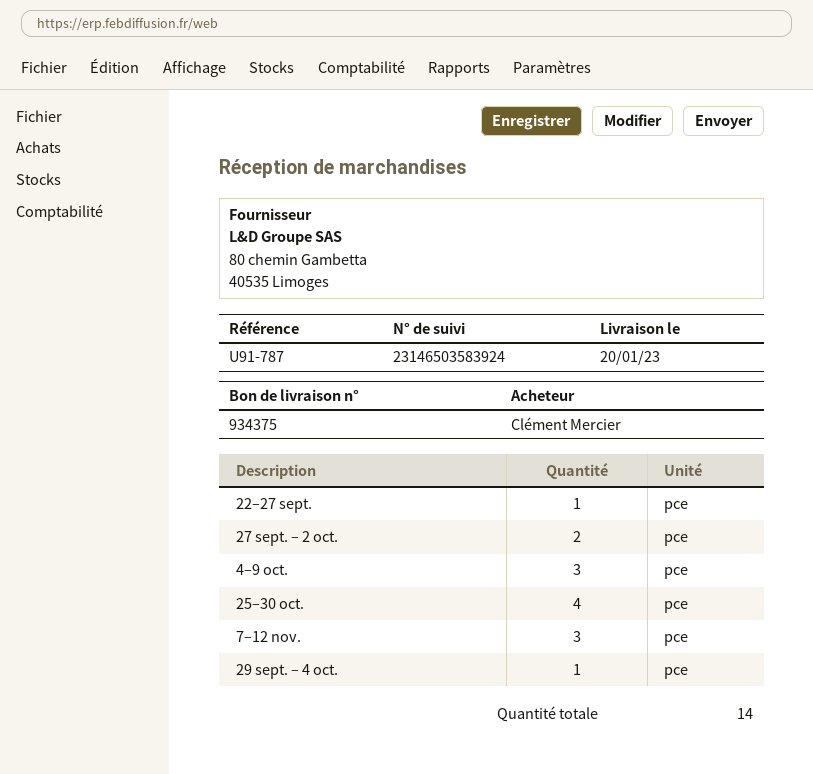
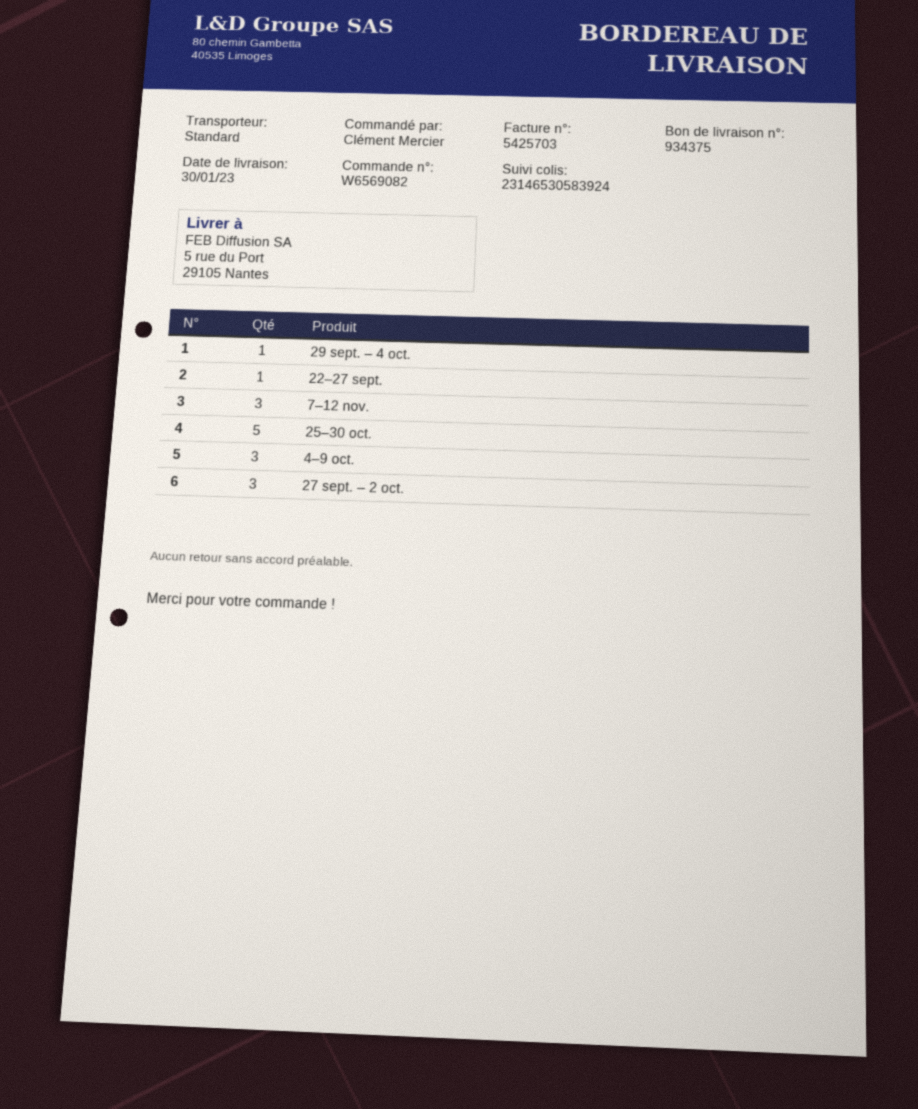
delivery date: 2023-01-20 -> 2023-01-30
tracking number: 23146503583924 -> 23146530583924
27 sept. – 2 oct.: 2 -> 3
25–30 oct.: 4 -> 5

